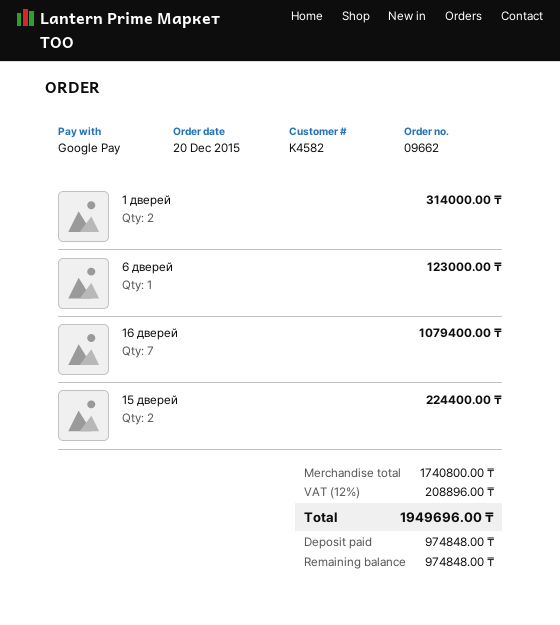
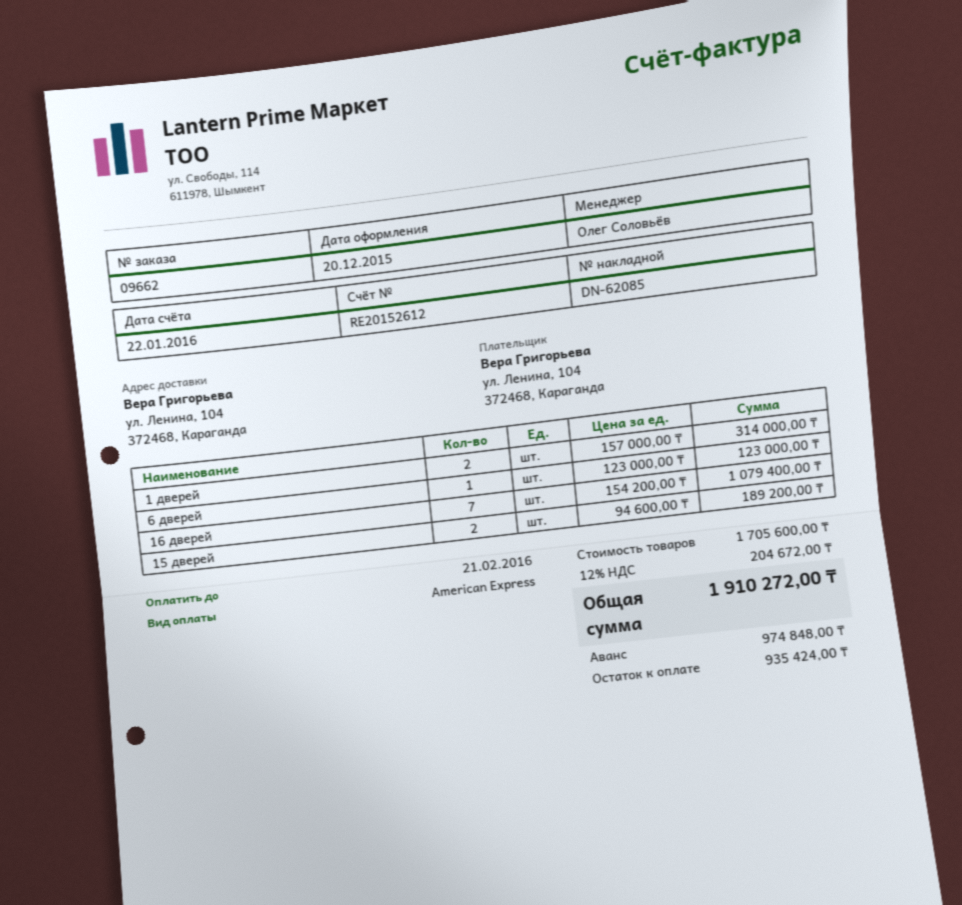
payment method: Google Pay -> American Express
15 дверей: 2 for 224400.00 -> 2 for 189200.00
subtotal: 1740800.00 -> 1705600.00
tax: 12% = 208896.00 -> 12% = 204672.00
total: 1949696.00 -> 1910272.00
balance: 974848.00 -> 935424.00

